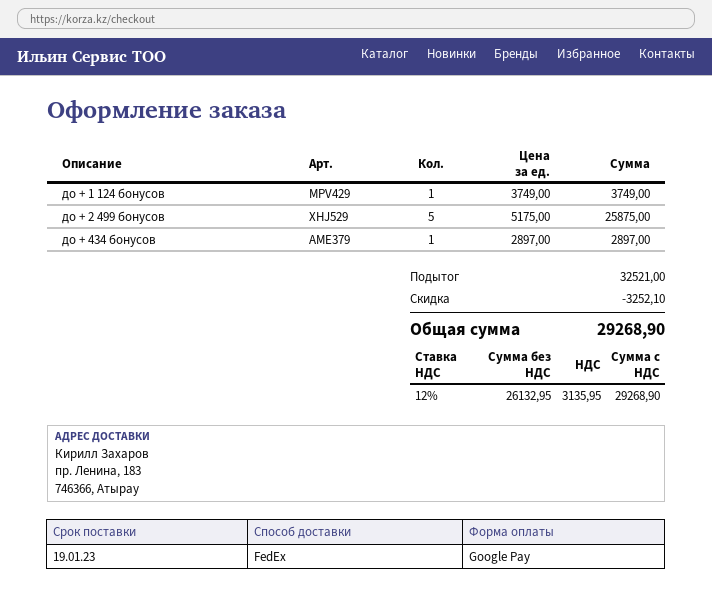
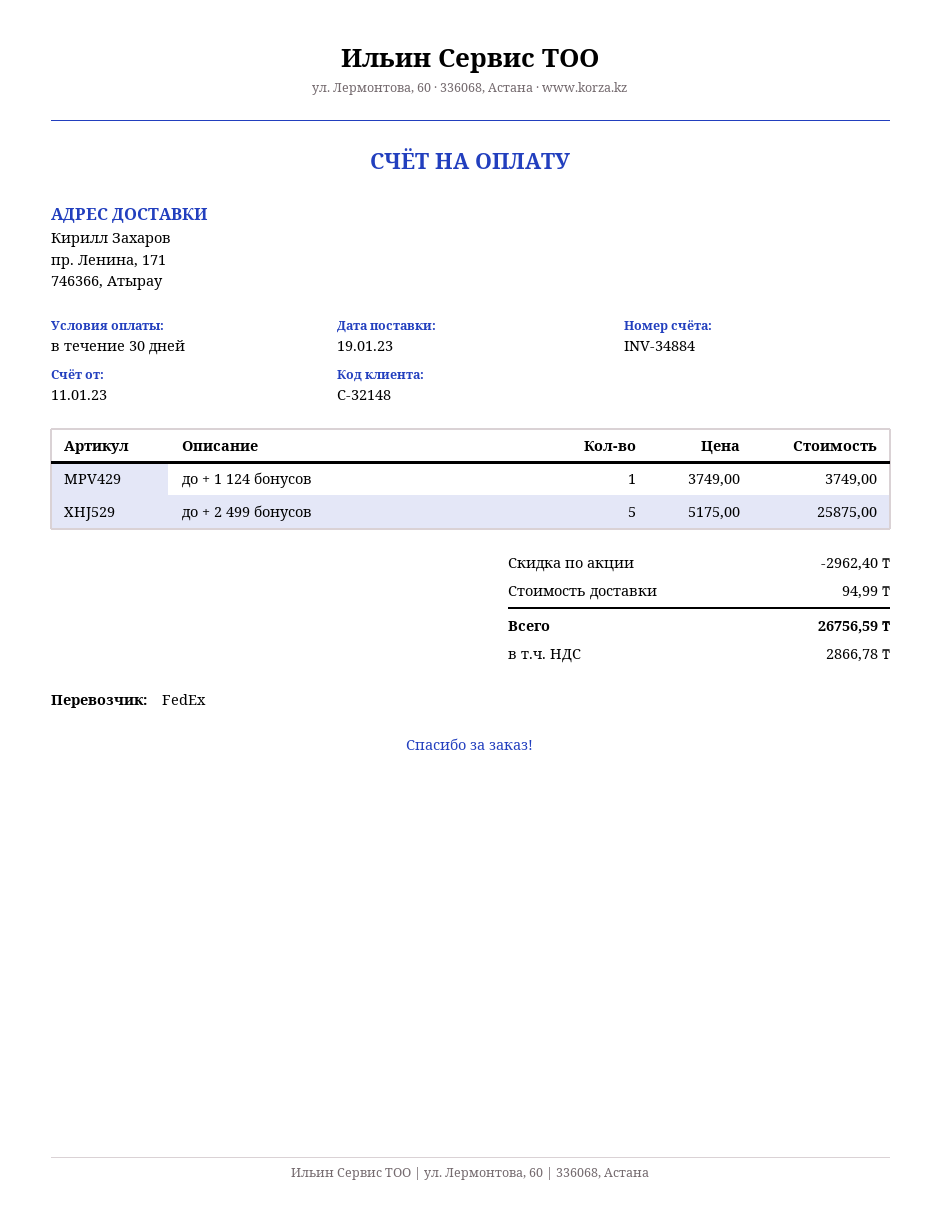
ship to: пр. Ленина, 183, 746366, Атырау -> пр. Ленина, 171, 746366, Атырау
до + 434 бонусов: 1 x 2897.00 = 2897.00 -> none
discount: 3252.10 -> 2962.40
shipping: none -> 94.99
tax: 3135.95 -> 2866.78
total: 29268.90 -> 26756.59

